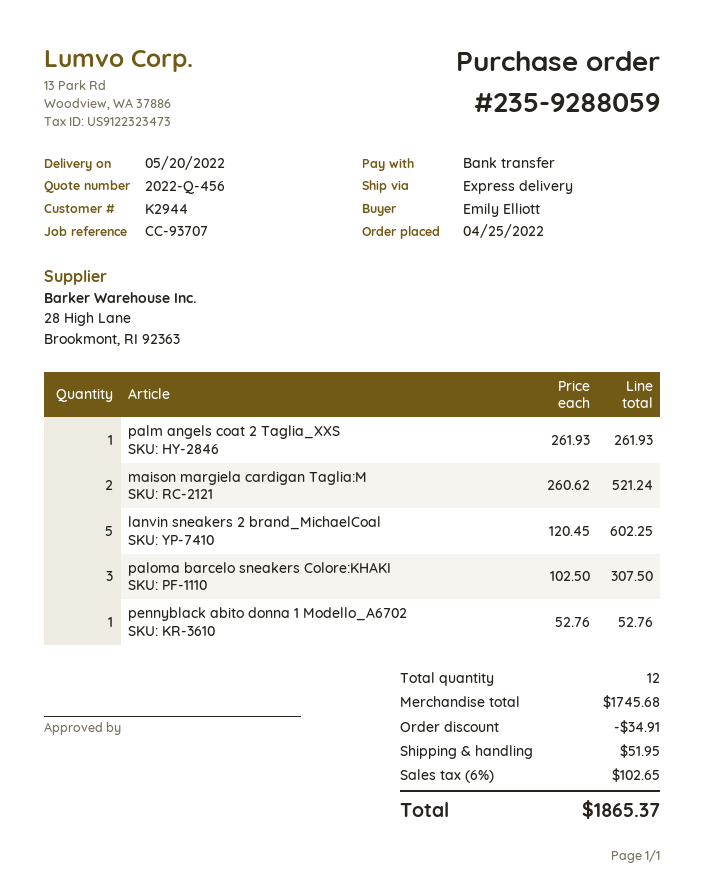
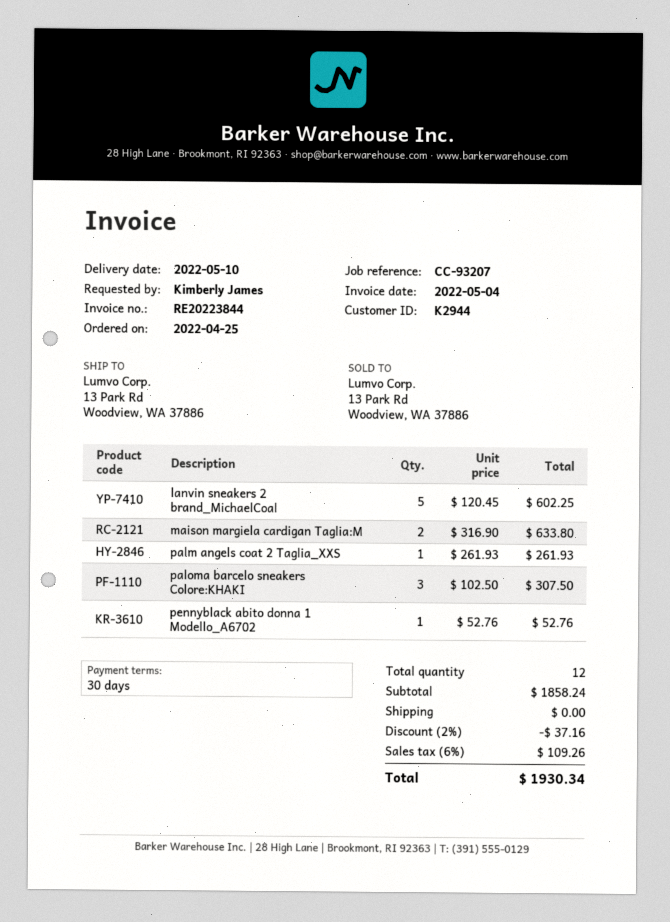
delivery date: 2022-05-20 -> 2022-05-10
reference: CC-93707 -> CC-93207
ordered by: Emily Elliott -> Kimberly James
maison margiela cardigan Taglia:M: 2 x 260.62 = 521.24 -> 2 x 316.90 = 633.80
subtotal: 1745.68 -> 1858.24
discount: 34.91 -> 37.16
shipping: 51.95 -> 0.00
tax: 6% = 102.65 -> 6% = 109.26
total: 1865.37 -> 1930.34

